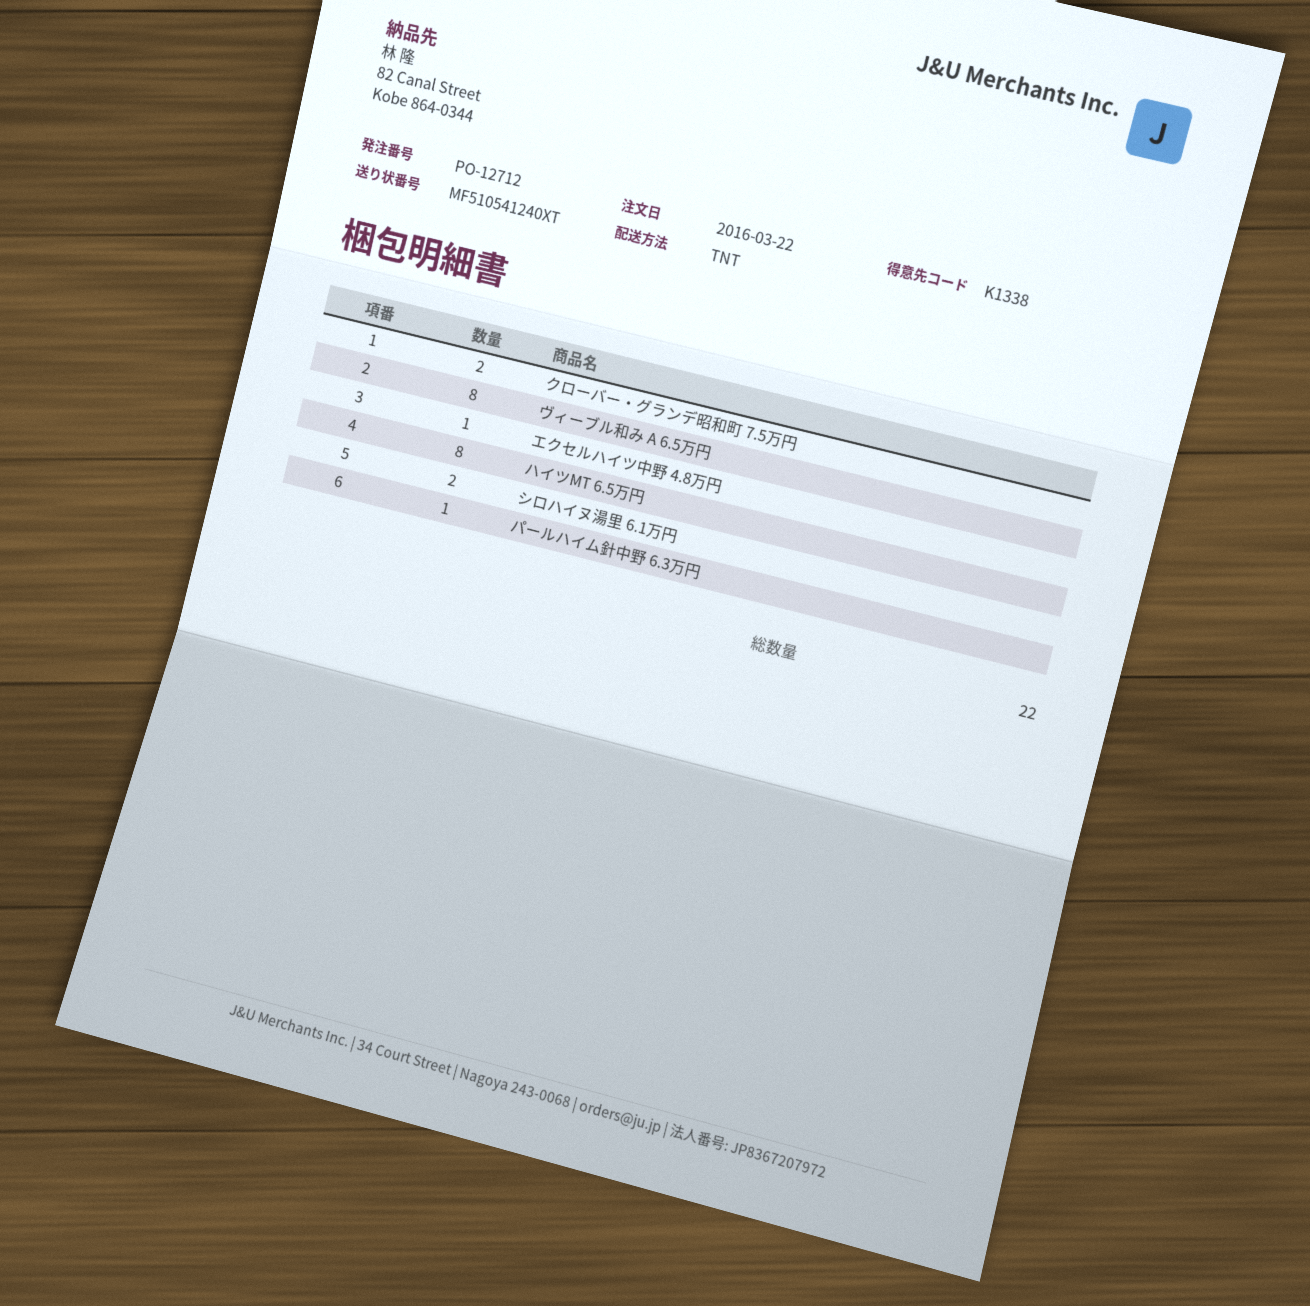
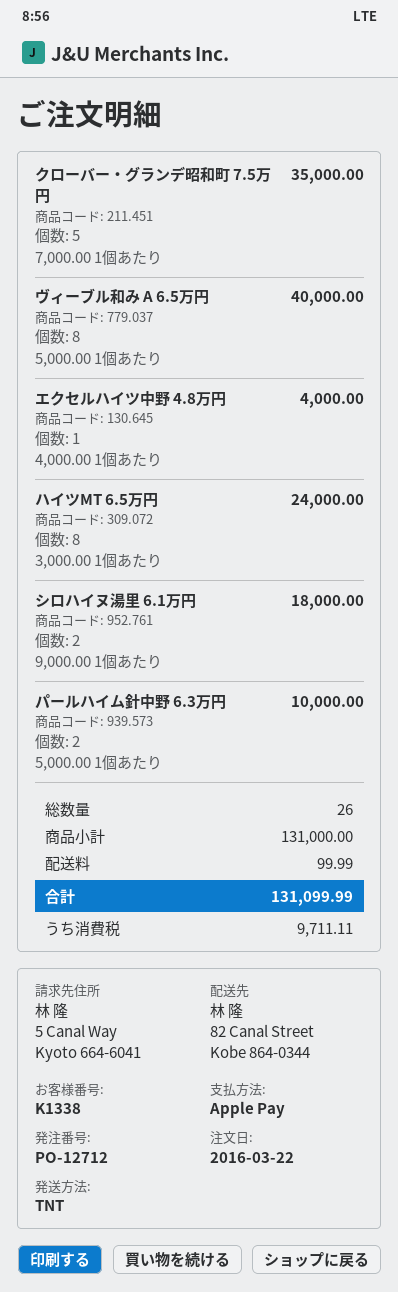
クローバー・グランデ昭和町 7.5万円: 2 -> 5
パールハイム針中野 6.3万円: 1 -> 2
total quantity: 22 -> 26

